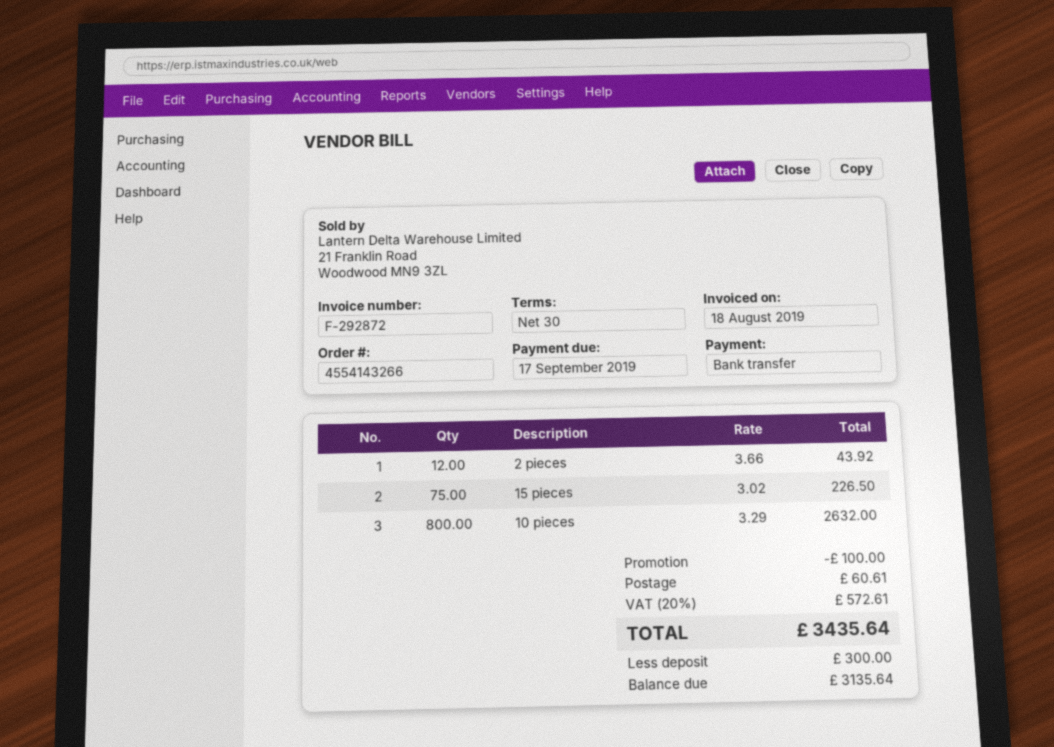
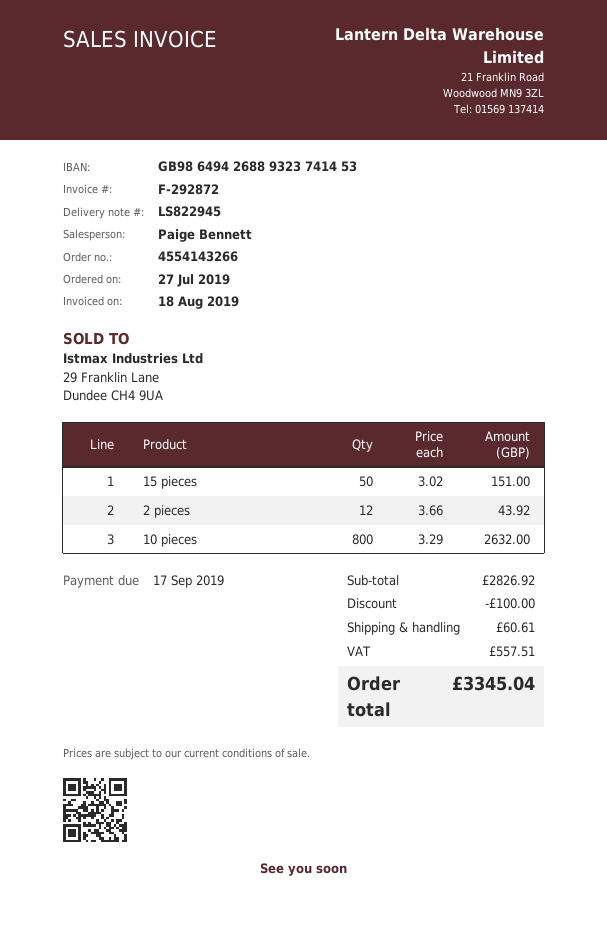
15 pieces: 75 x 3.02 = 226.50 -> 50 x 3.02 = 151.00
tax: 572.61 -> 557.51
total: 3435.64 -> 3345.04

